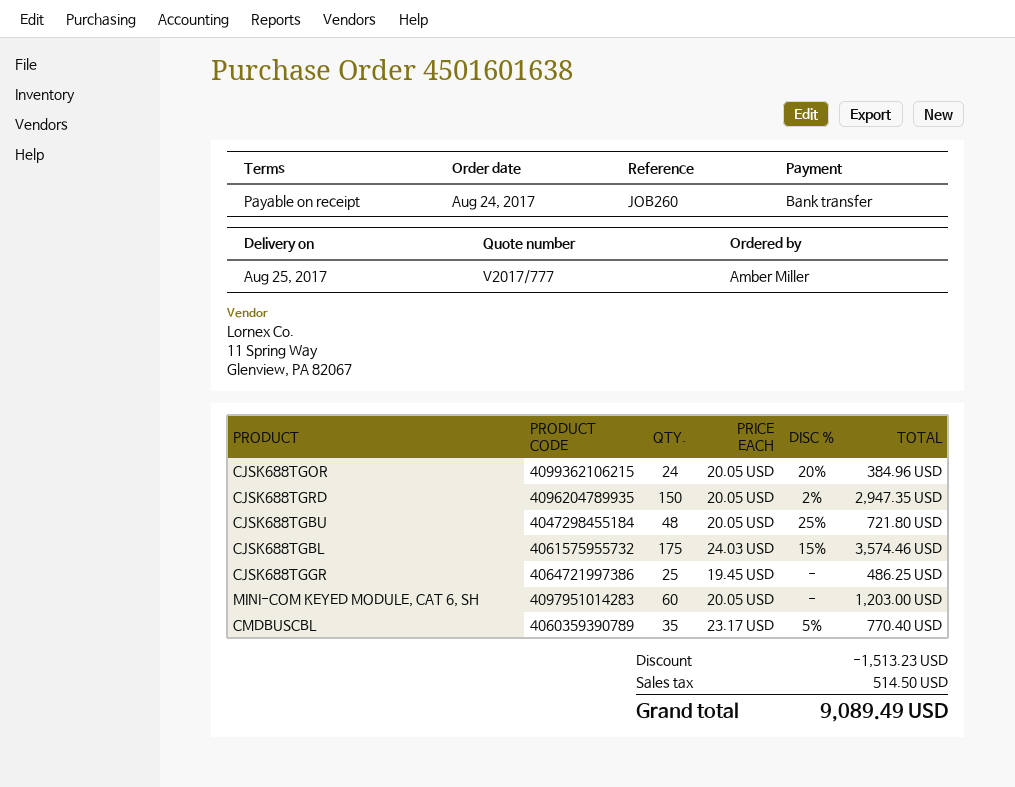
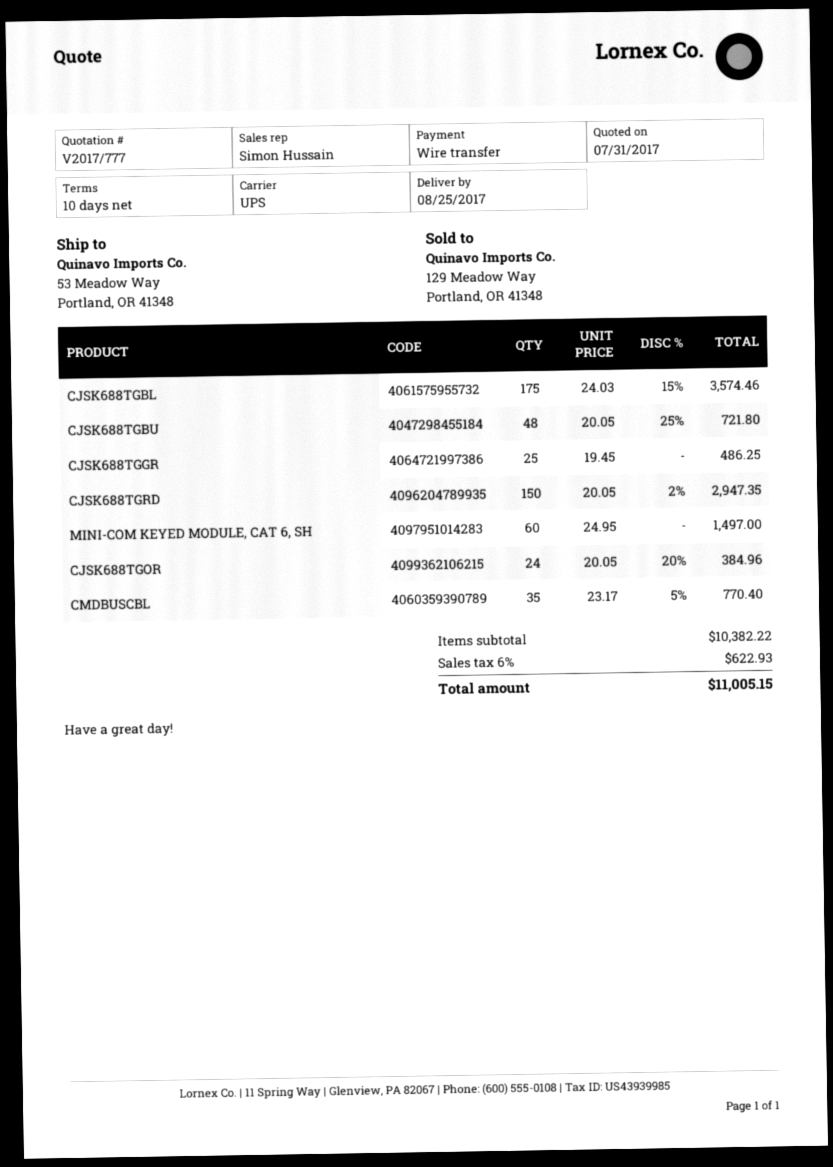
payment terms: on receipt -> 10 days
MINI-COM KEYED MODULE, CAT 6, SH: 60 x 20.05 = 1203.00 -> 60 x 24.95 = 1497.00
discount: 1513.23 -> none
tax: 514.50 -> 622.93
total: 9089.49 -> 11005.15

